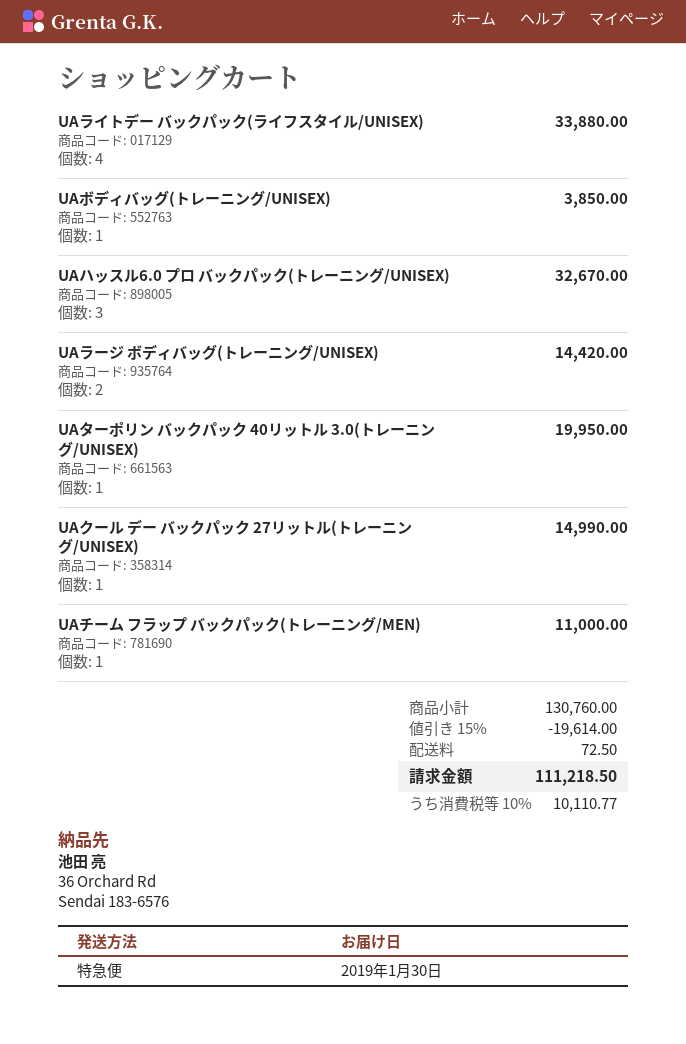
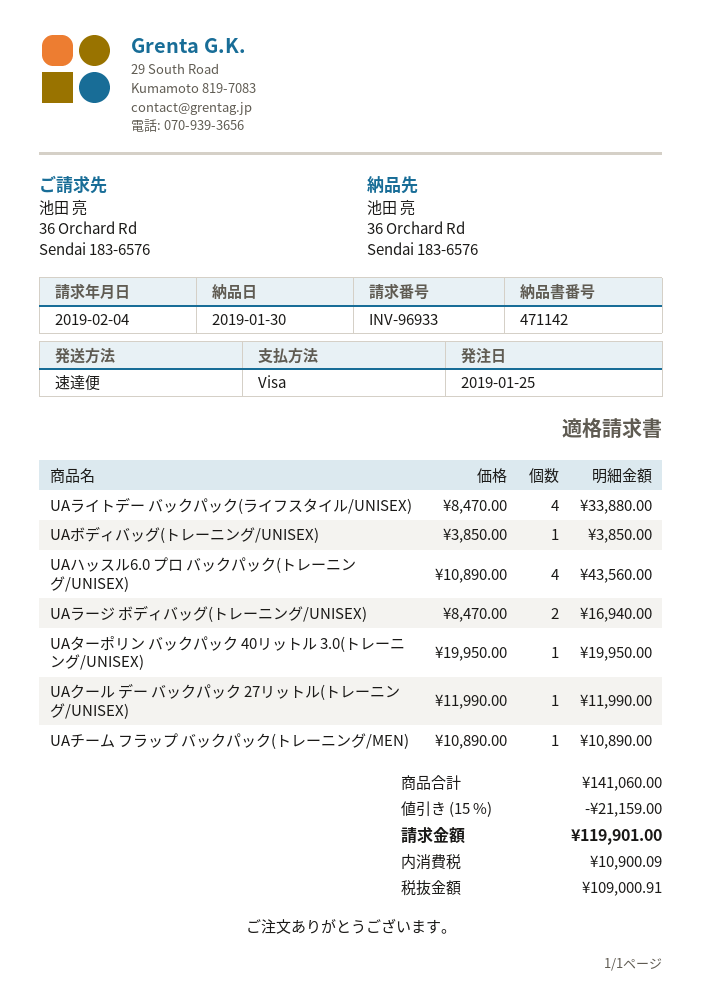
UAハッスル6.0 プロ バックパック(トレーニング/UNISEX): 3 for 32670.00 -> 4 for 43560.00
UAラージ ボディバッグ(トレーニング/UNISEX): 2 for 14420.00 -> 2 for 16940.00
UAクール デー バックパック 27リットル(トレーニング/UNISEX): 1 for 14990.00 -> 1 for 11990.00
UAチーム フラップ バックパック(トレーニング/MEN): 1 for 11000.00 -> 1 for 10890.00
subtotal: 130760.00 -> 141060.00
discount: 15% = 19614.00 -> 15% = 21159.00
shipping: 72.50 -> none
tax: 10110.77 -> 10900.09
total: 111218.50 -> 119901.00

